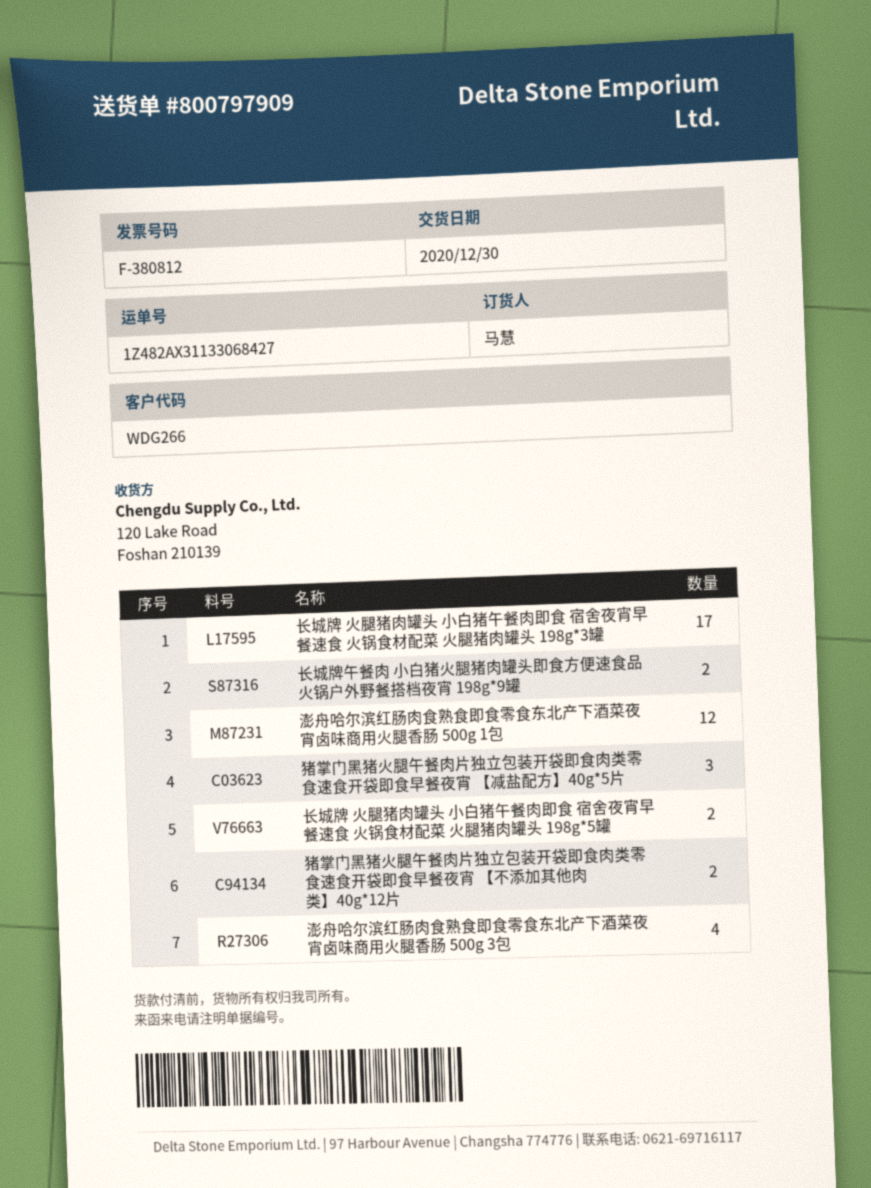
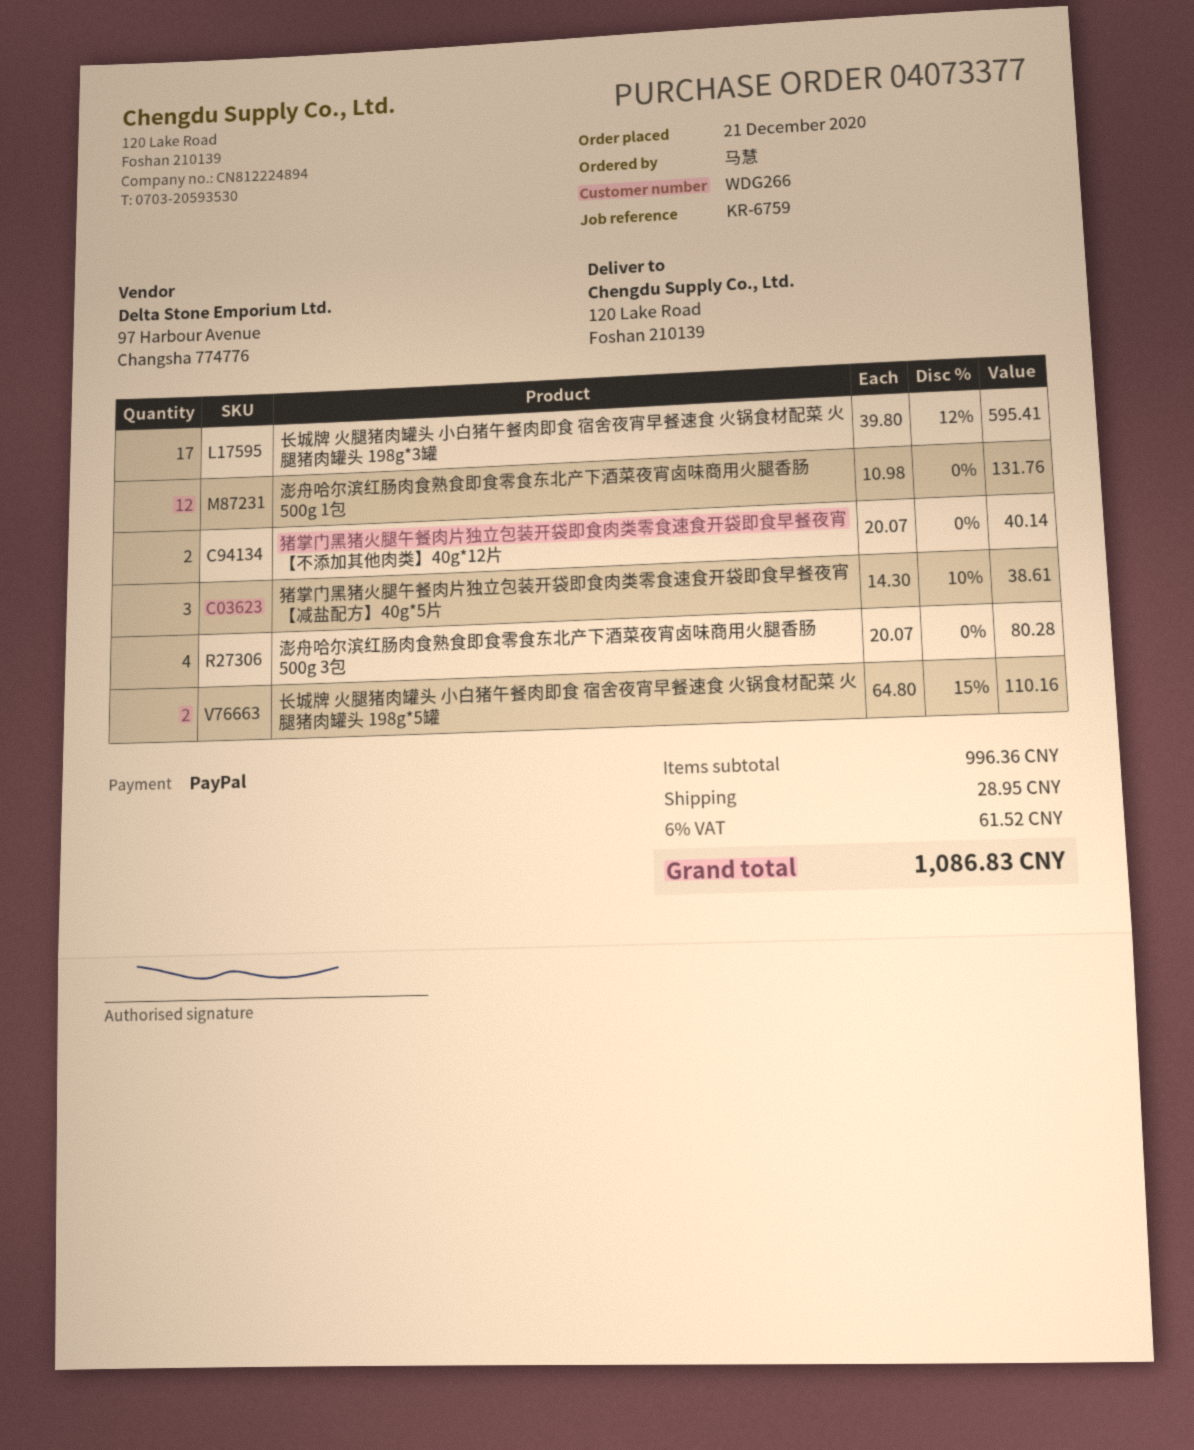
长城牌午餐肉 小白猪火腿猪肉罐头即食方便速食品火锅户外野餐搭档夜宵 198g*9罐: 2 -> none

